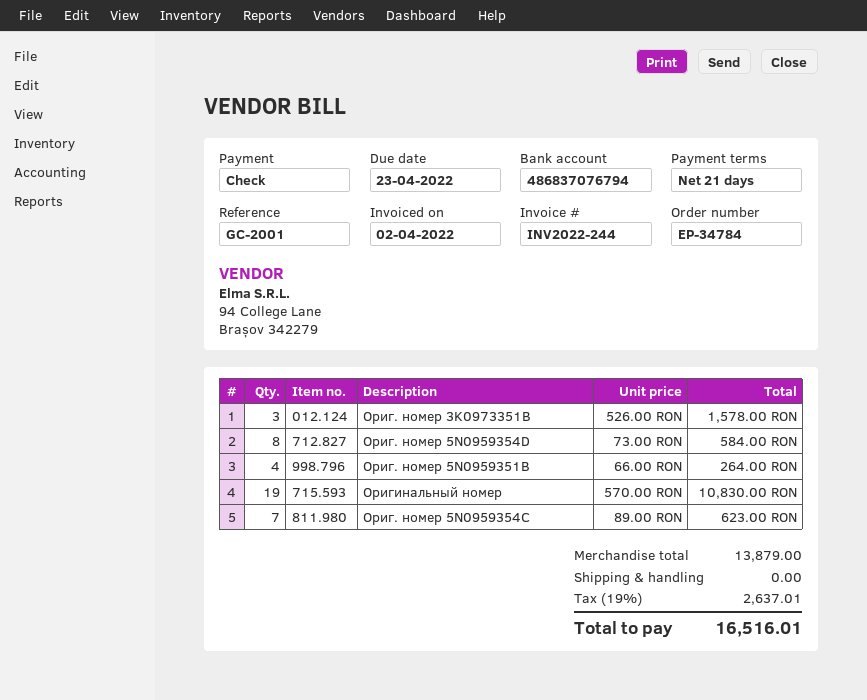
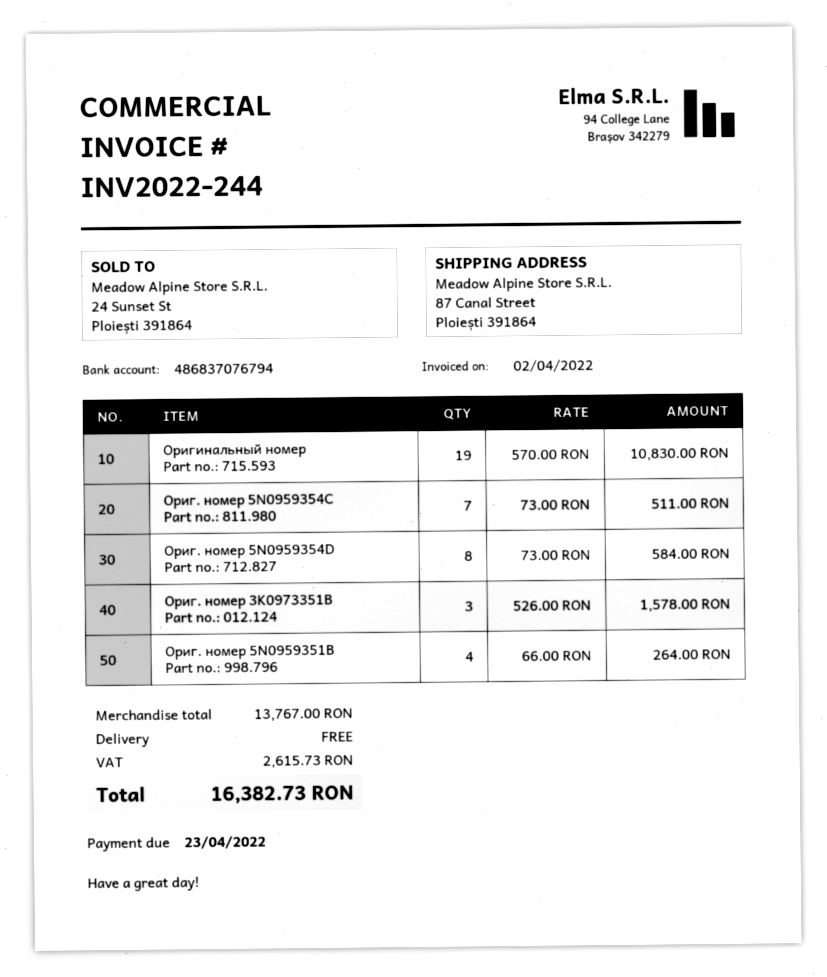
Ориг. номер 5N0959354C: 7 x 89.00 = 623.00 -> 7 x 73.00 = 511.00
subtotal: 13879.00 -> 13767.00
tax: 2637.01 -> 2615.73
total: 16516.01 -> 16382.73

